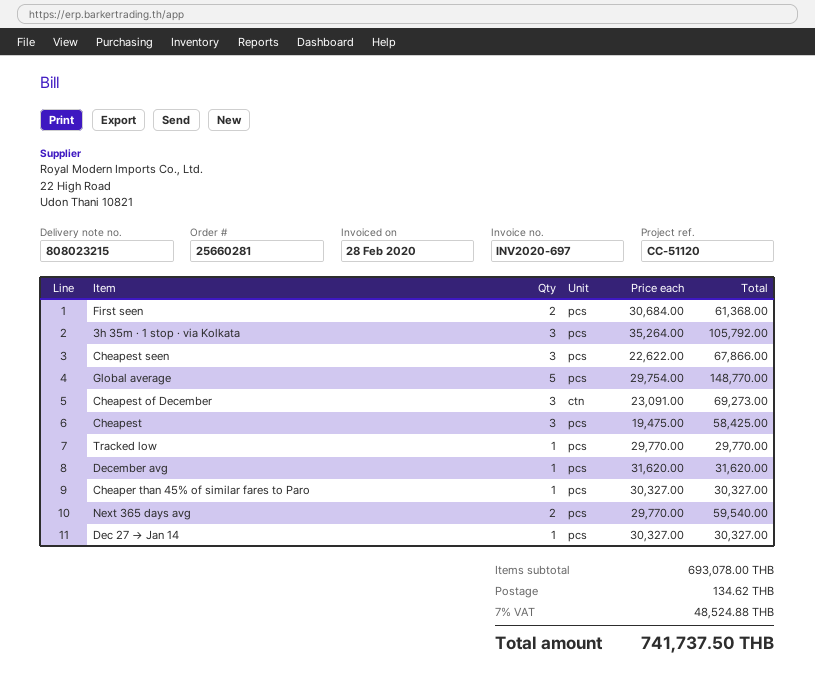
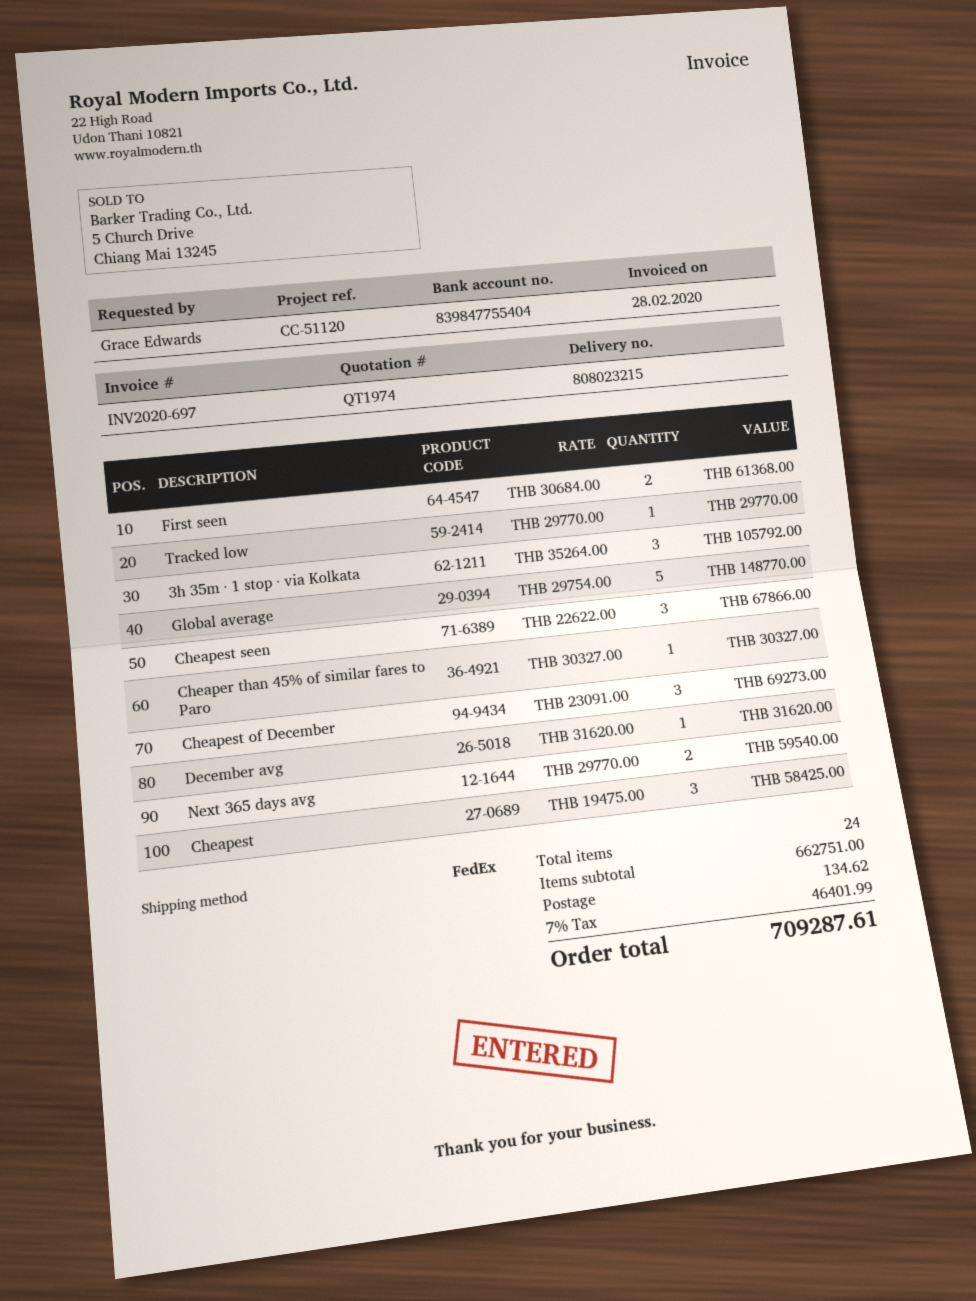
Dec 27 → Jan 14: 1 x 30327.00 = 30327.00 -> none
subtotal: 693078.00 -> 662751.00
tax: 7% = 48524.88 -> 7% = 46401.99
total: 741737.50 -> 709287.61

